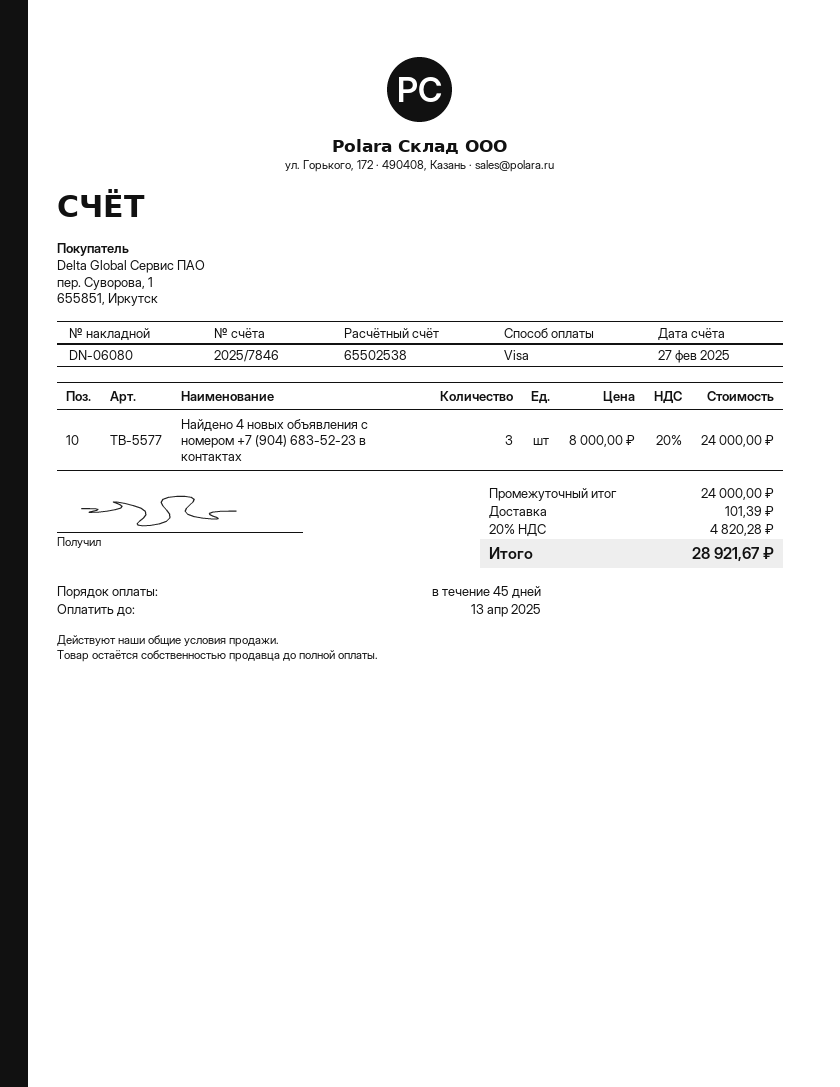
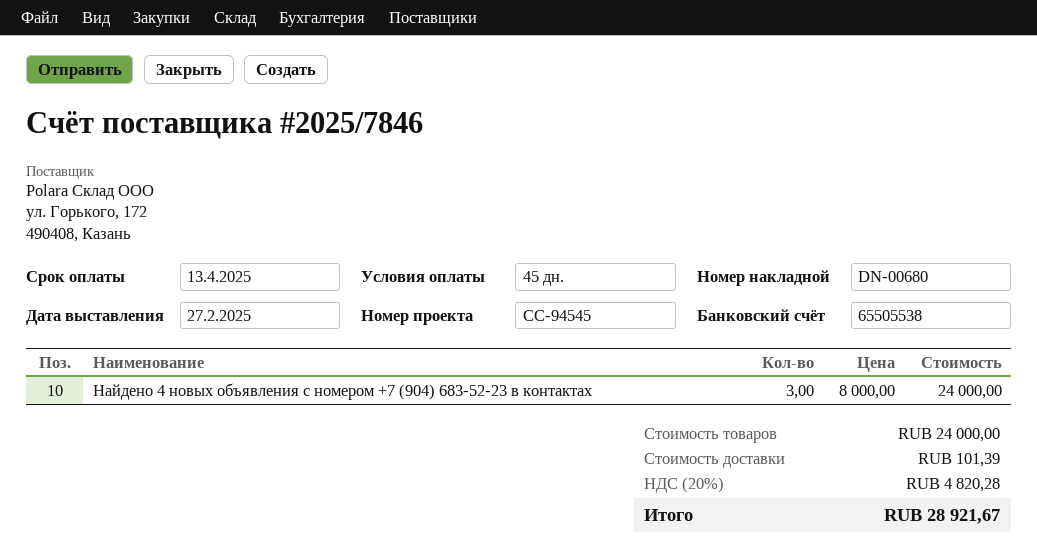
delivery note number: DN-06080 -> DN-00680
bank account: 65502538 -> 65505538

